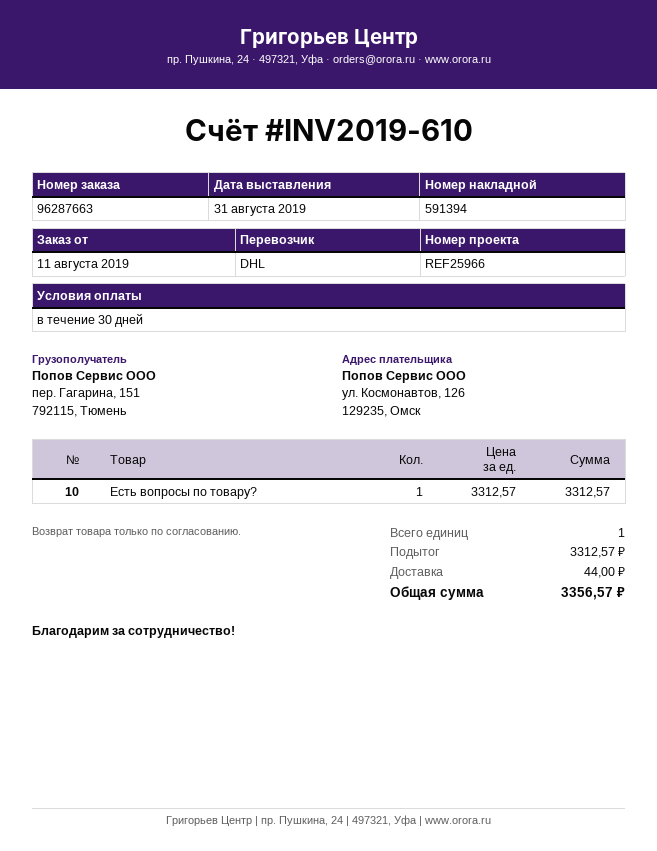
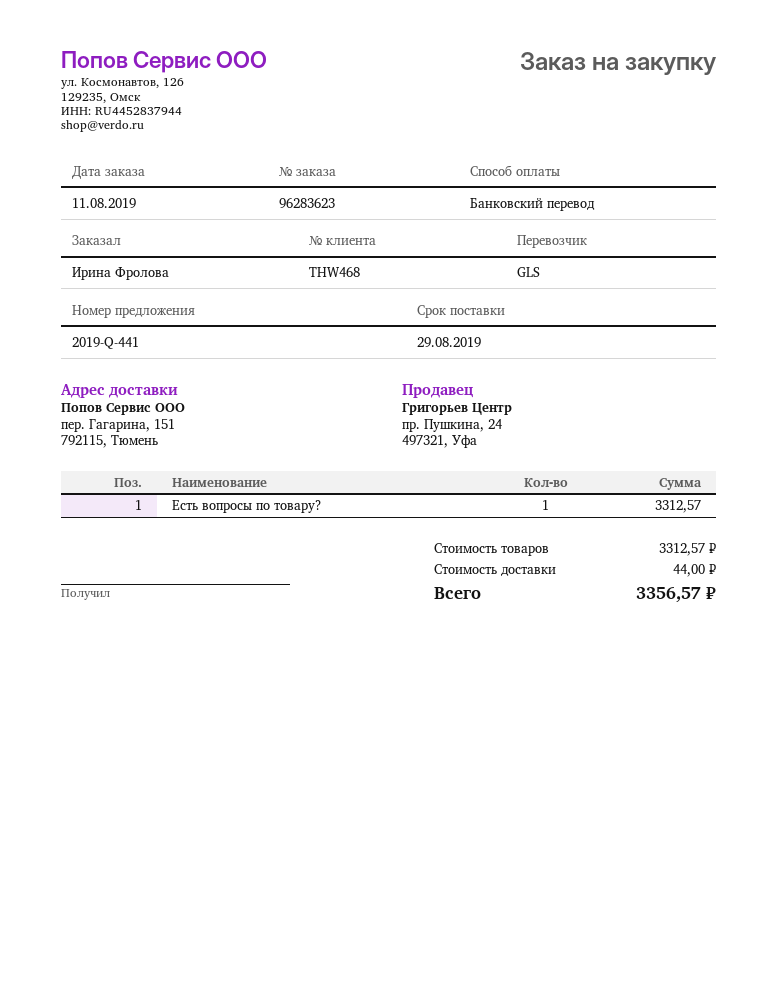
order number: 96287663 -> 96283623
shipping method: DHL -> GLS

